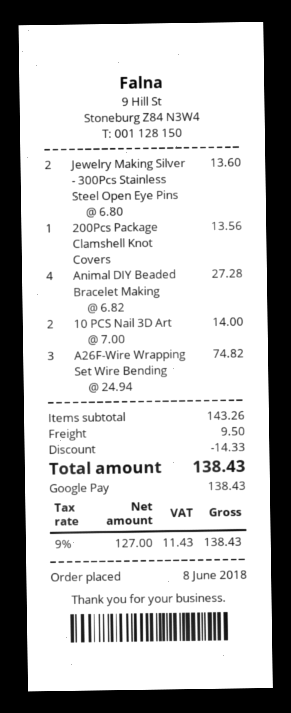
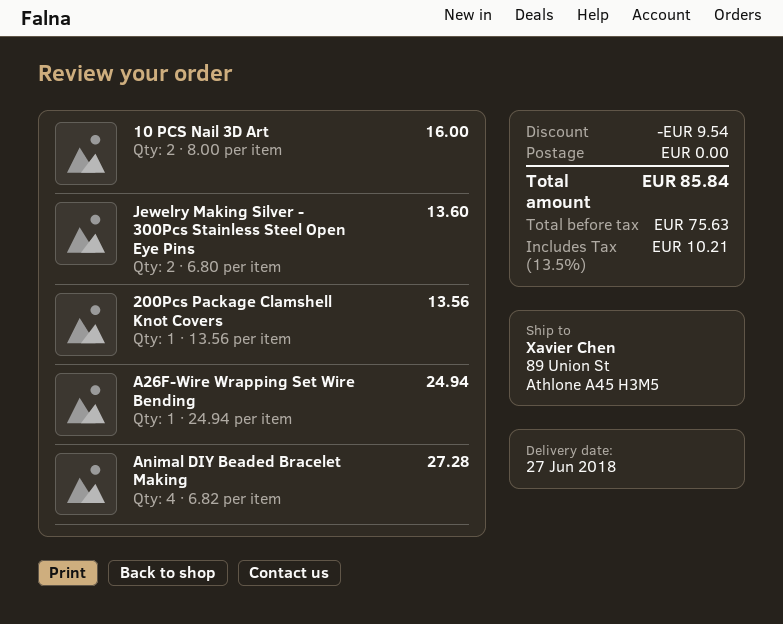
10 PCS Nail 3D Art: 2 x 7.00 = 14.00 -> 2 x 8.00 = 16.00
A26F-Wire Wrapping Set Wire Bending: 3 x 24.94 = 74.82 -> 1 x 24.94 = 24.94
discount: 14.33 -> 9.54
shipping: 9.50 -> 0.00
net: 127.00 -> 75.63
tax: 9% = 11.43 -> 13.5% = 10.21
total: 138.43 -> 85.84

